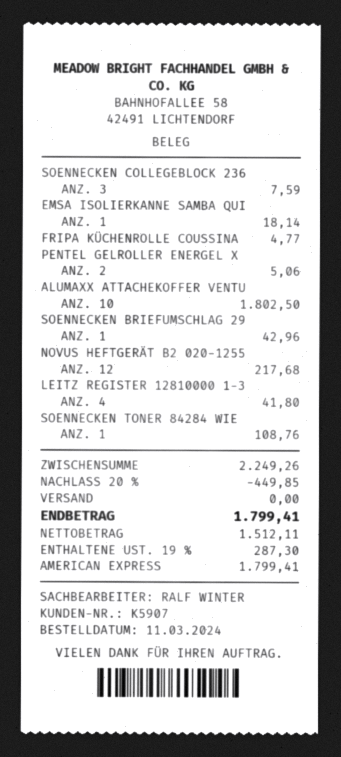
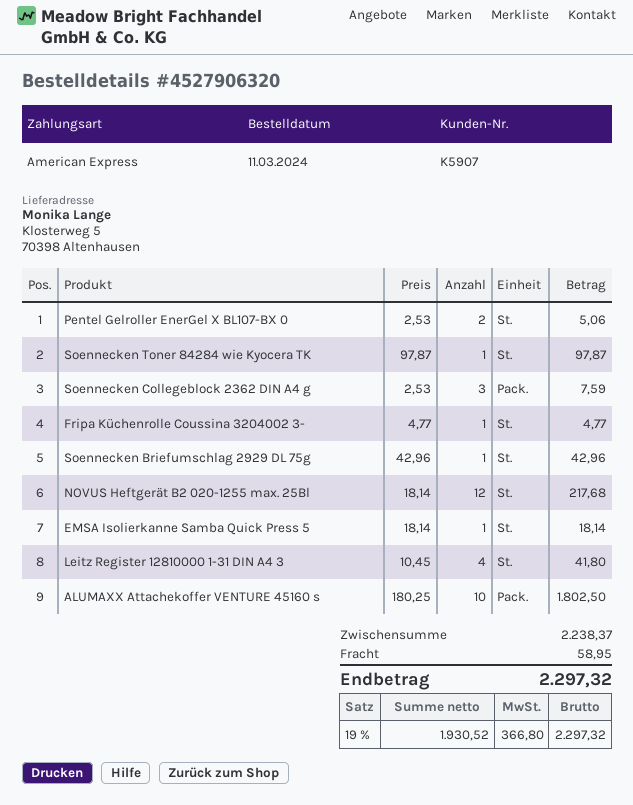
SOENNECKEN TONER 84284 WIE: 1 for 108.76 -> 1 for 97.87
subtotal: 2249.26 -> 2238.37
discount: 20% = 449.85 -> none
shipping: 0.00 -> 58.95
net: 1512.11 -> 1930.52
tax: 19% = 287.30 -> 19% = 366.80
total: 1799.41 -> 2297.32

